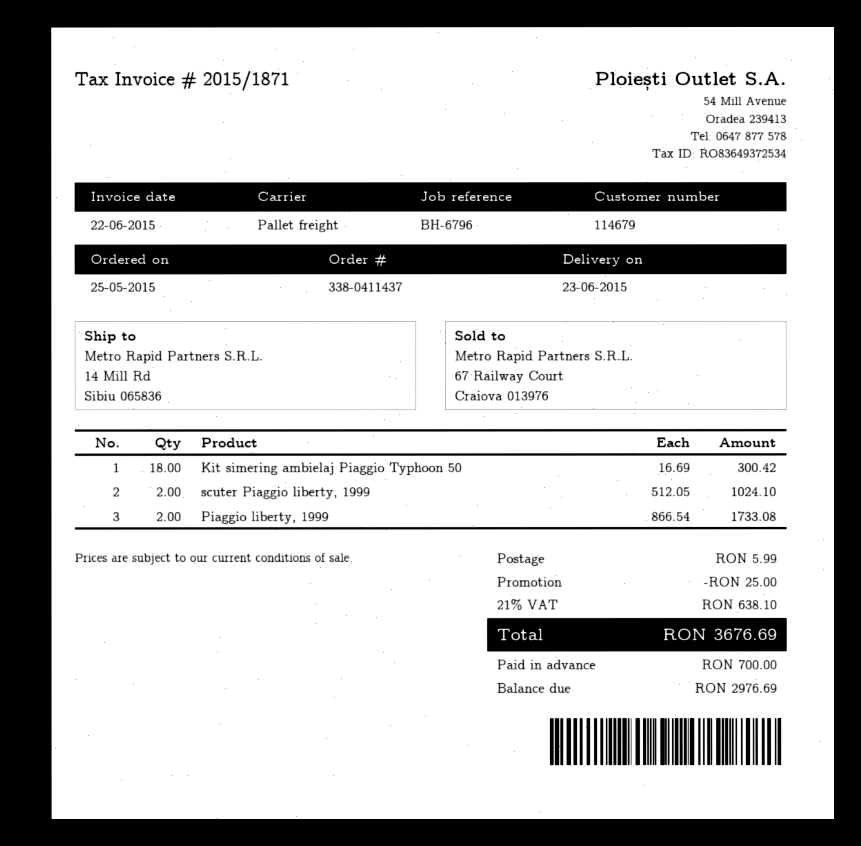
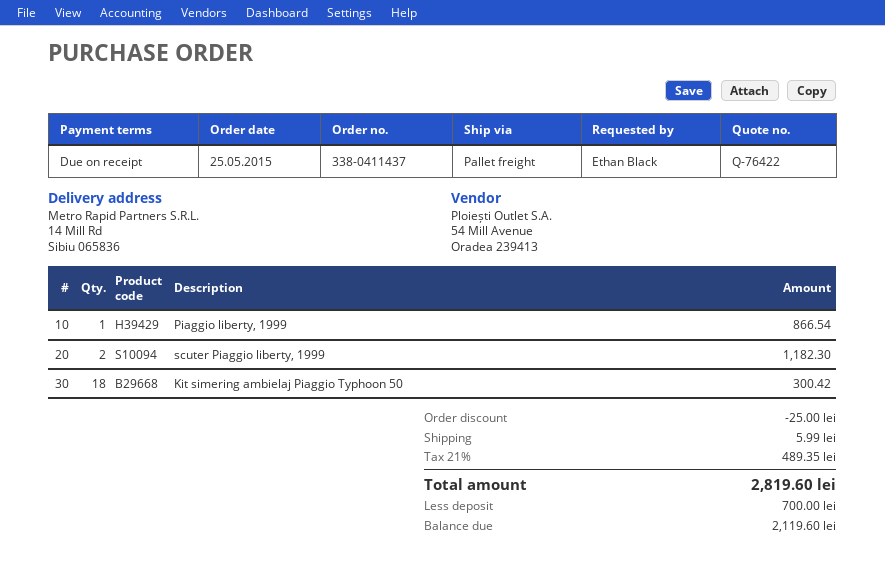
scuter Piaggio liberty, 1999: 2 for 1024.10 -> 2 for 1182.30
Piaggio liberty, 1999: 2 for 1733.08 -> 1 for 866.54
tax: 21% = 638.10 -> 21% = 489.35
total: 3676.69 -> 2819.60
balance: 2976.69 -> 2119.60

